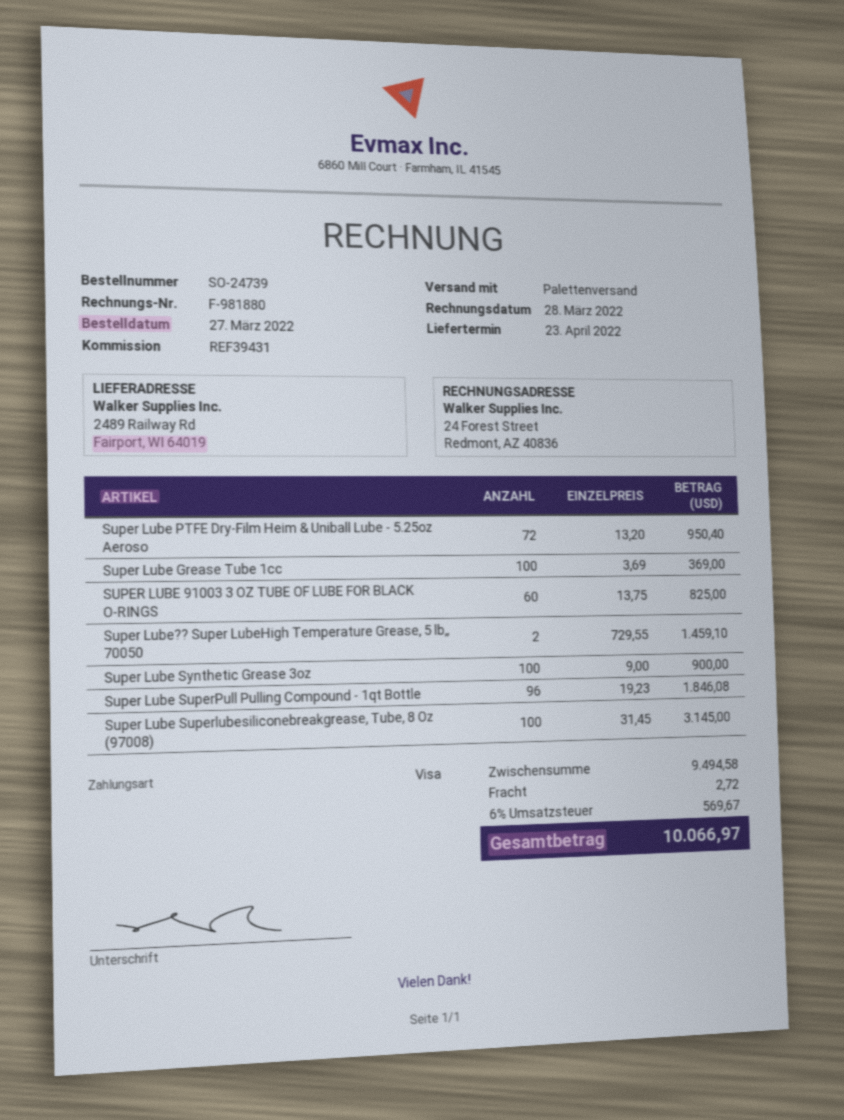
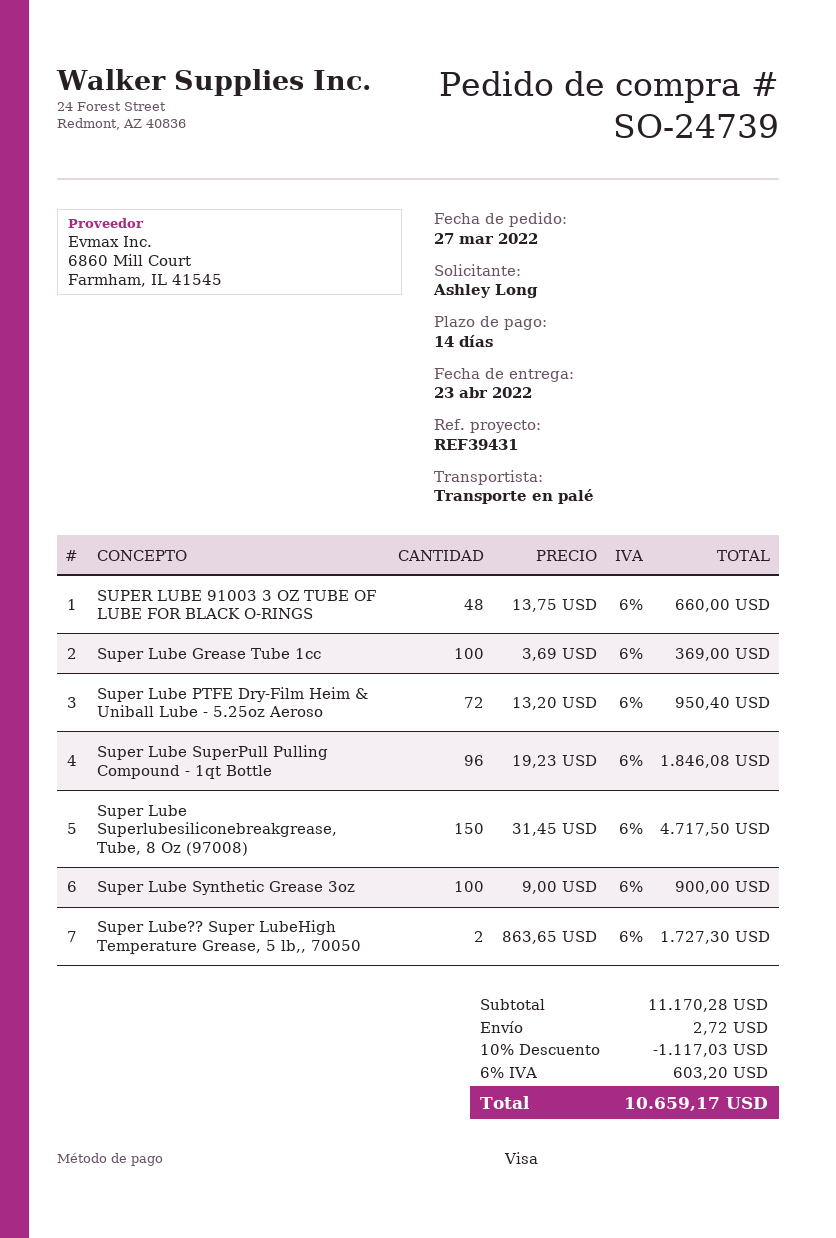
SUPER LUBE 91003 3 OZ TUBE OF LUBE FOR BLACK O-RINGS: 60 x 13.75 = 825.00 -> 48 x 13.75 = 660.00
Super Lube?? Super LubeHigh Temperature Grease, 5 lb,, 70050: 2 x 729.55 = 1459.10 -> 2 x 863.65 = 1727.30
Super Lube Superlubesiliconebreakgrease, Tube, 8 Oz (97008): 100 x 31.45 = 3145.00 -> 150 x 31.45 = 4717.50
subtotal: 9494.58 -> 11170.28
discount: none -> 10% = 1117.03
tax: 6% = 569.67 -> 6% = 603.20
total: 10066.97 -> 10659.17

